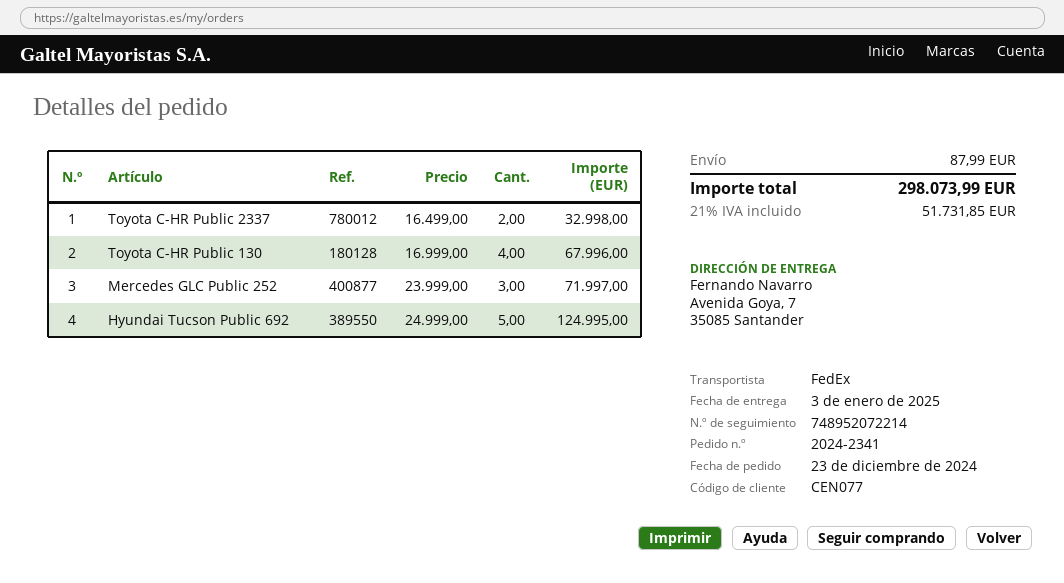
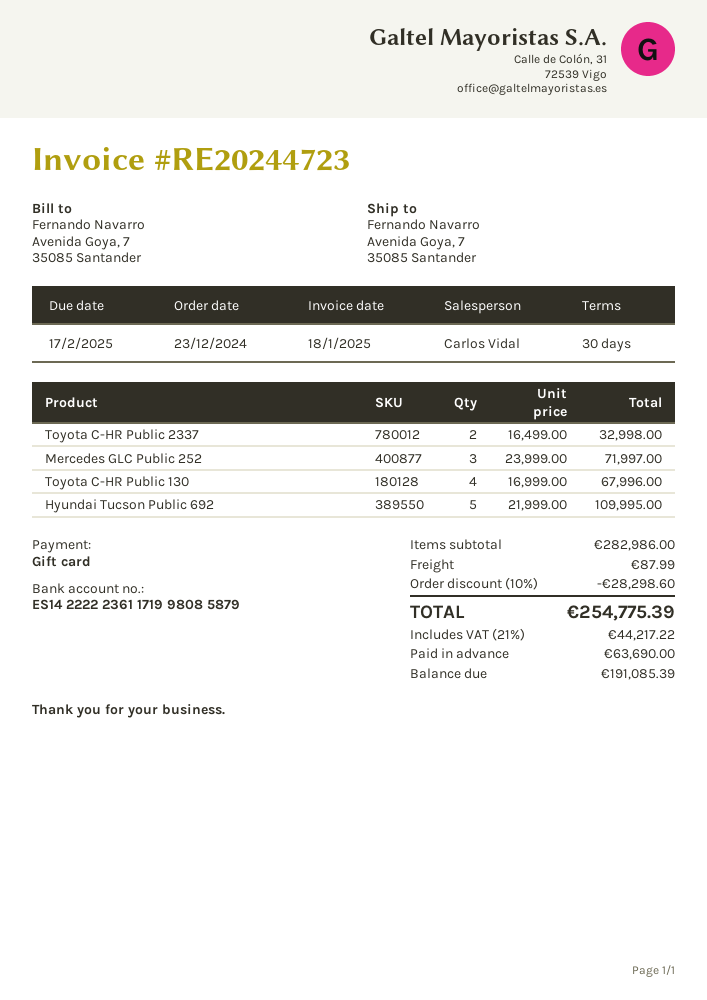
Hyundai Tucson Public 692: 5 x 24999.00 = 124995.00 -> 5 x 21999.00 = 109995.00
discount: none -> 10% = 28298.60
tax: 21% = 51731.85 -> 21% = 44217.22
total: 298073.99 -> 254775.39

